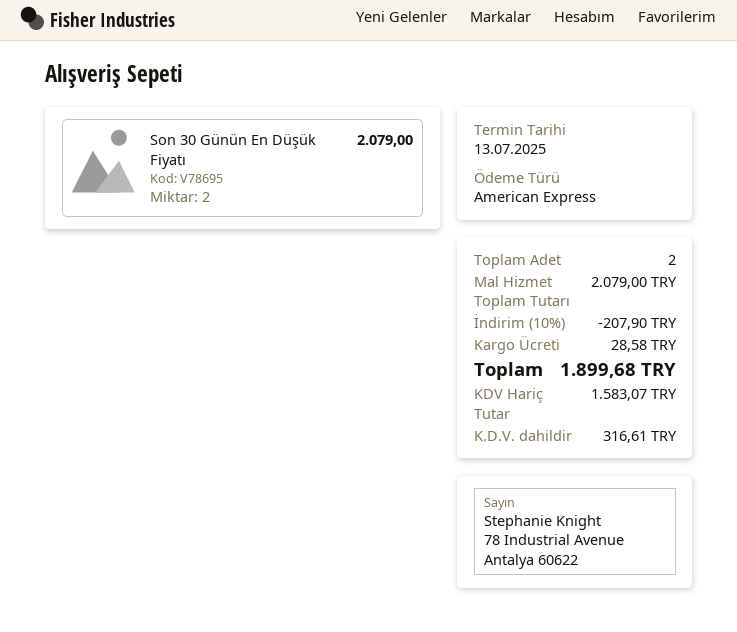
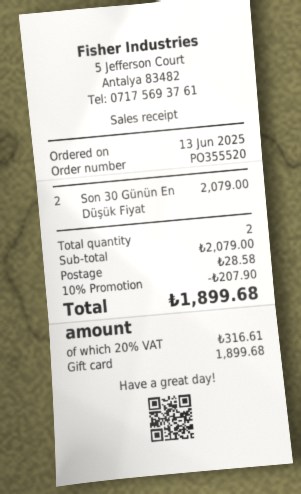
payment method: American Express -> gift card

